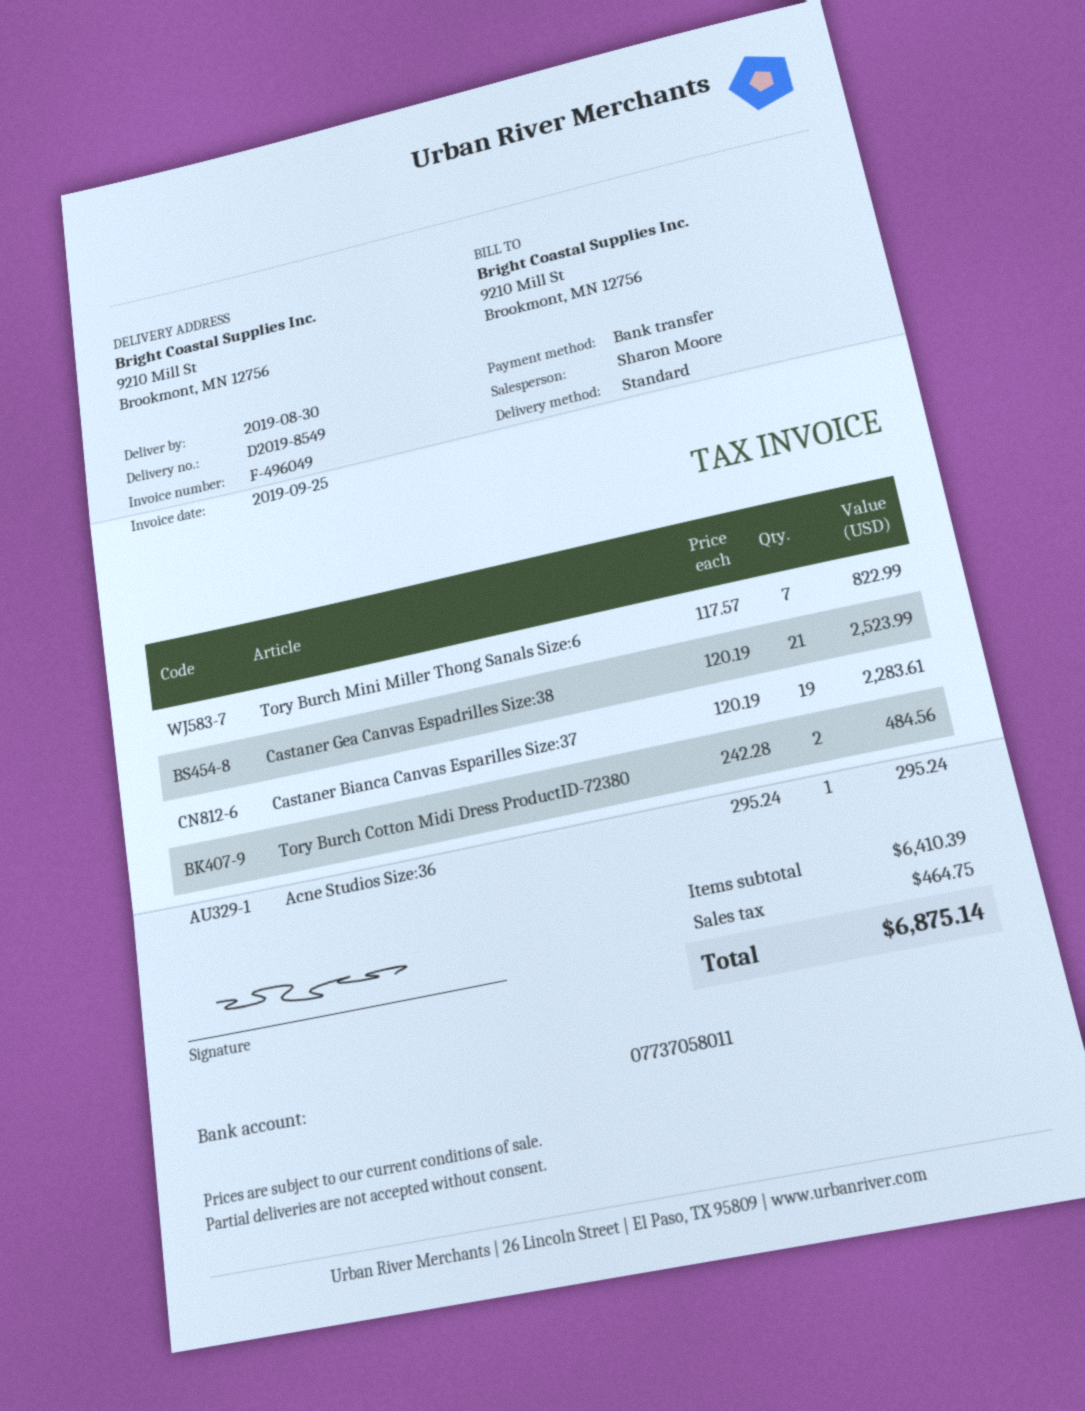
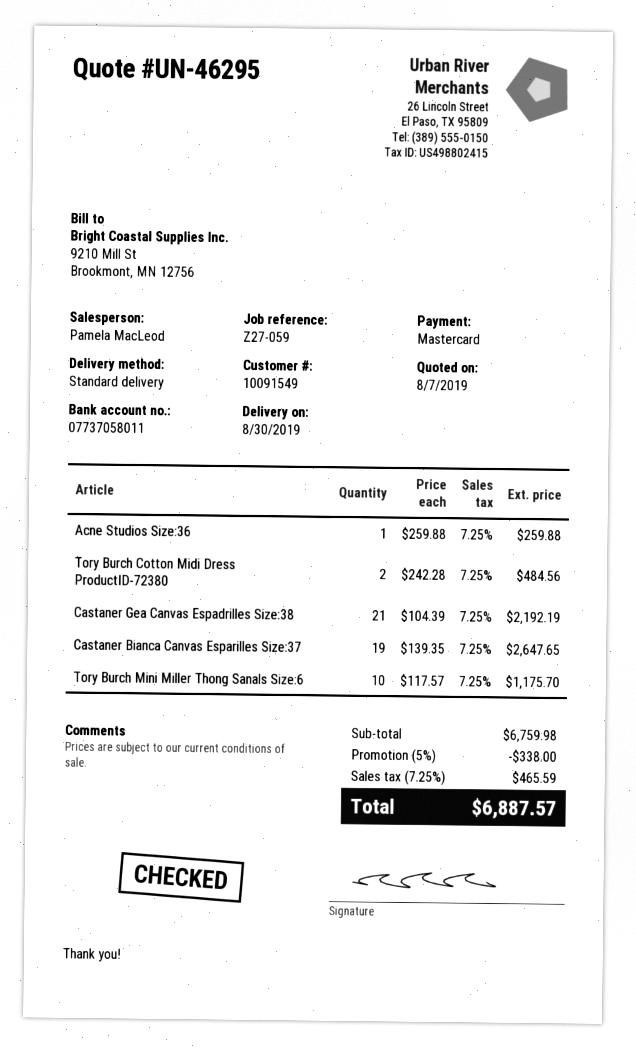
sales rep: Sharon Moore -> Pamela MacLeod
payment method: bank transfer -> Mastercard
Tory Burch Mini Miller Thong Sanals Size:6: 7 x 117.57 = 822.99 -> 10 x 117.57 = 1175.70
Castaner Gea Canvas Espadrilles Size:38: 21 x 120.19 = 2523.99 -> 21 x 104.39 = 2192.19
Castaner Bianca Canvas Esparilles Size:37: 19 x 120.19 = 2283.61 -> 19 x 139.35 = 2647.65
Acne Studios Size:36: 1 x 295.24 = 295.24 -> 1 x 259.88 = 259.88
subtotal: 6410.39 -> 6759.98
discount: none -> 5% = 338.00
tax: 464.75 -> 465.59
total: 6875.14 -> 6887.57

